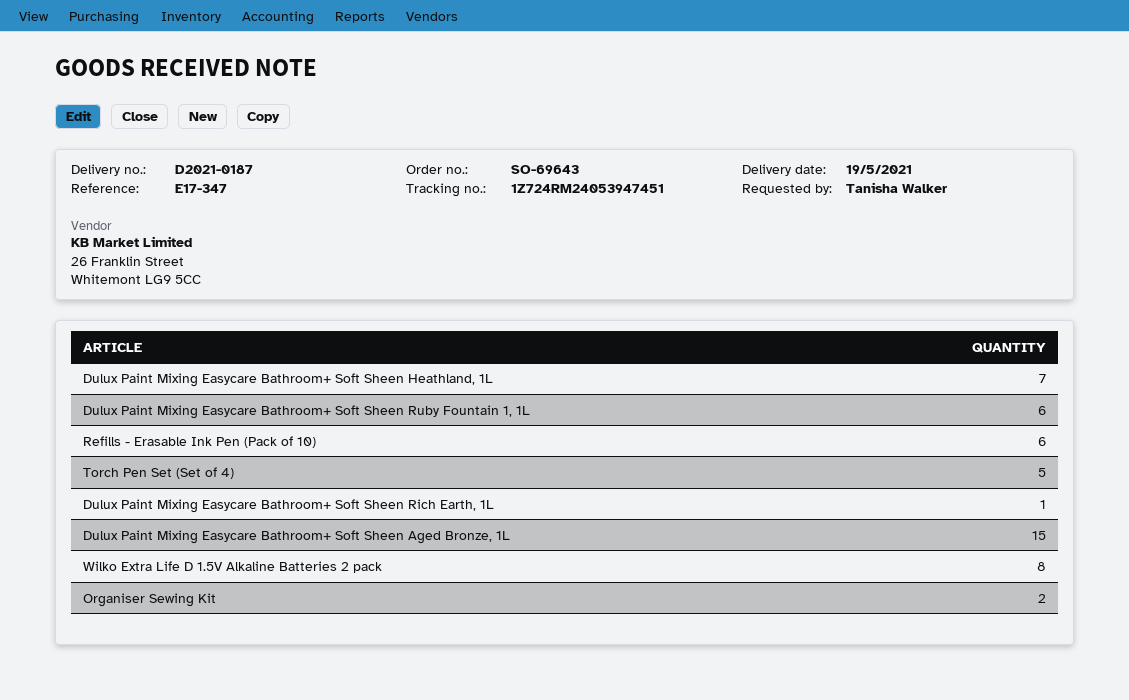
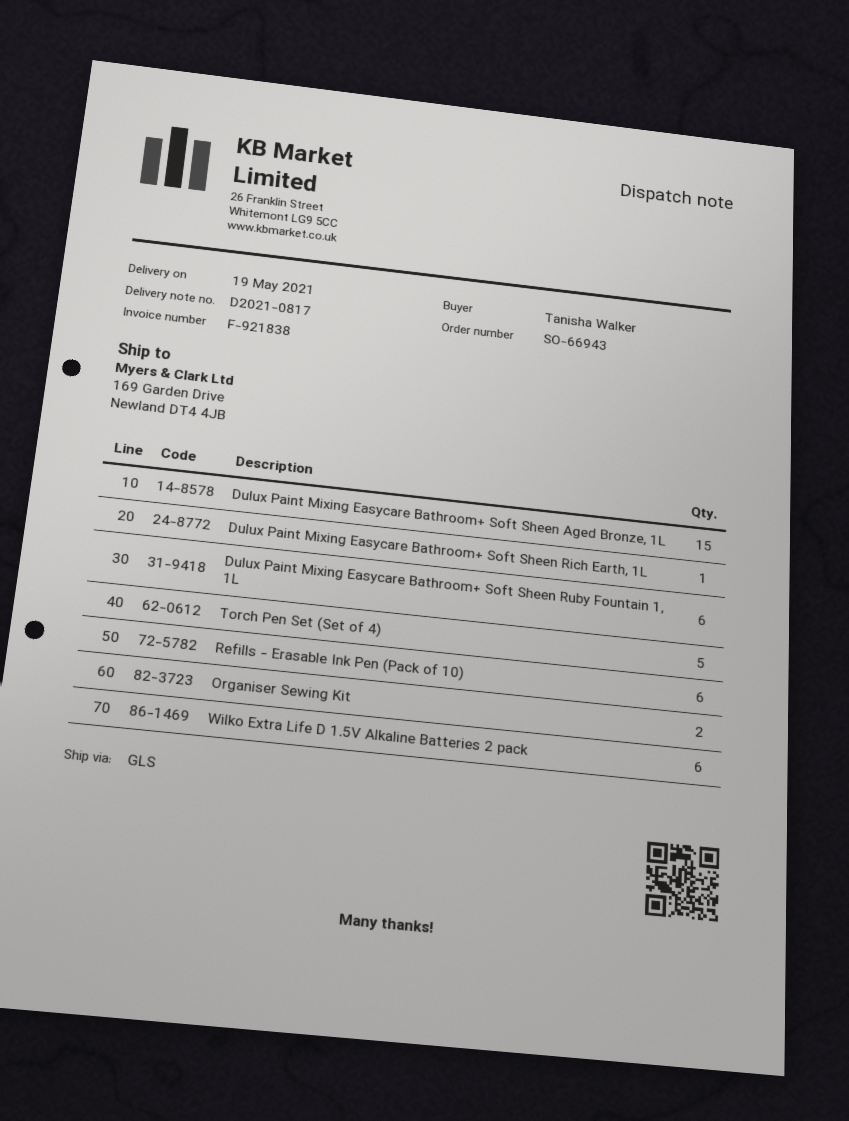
order number: SO-69643 -> SO-66943
delivery note number: D2021-0187 -> D2021-0817
Dulux Paint Mixing Easycare Bathroom+ Soft Sheen Heathland, 1L: 7 -> none
Wilko Extra Life D 1.5V Alkaline Batteries 2 pack: 8 -> 6

